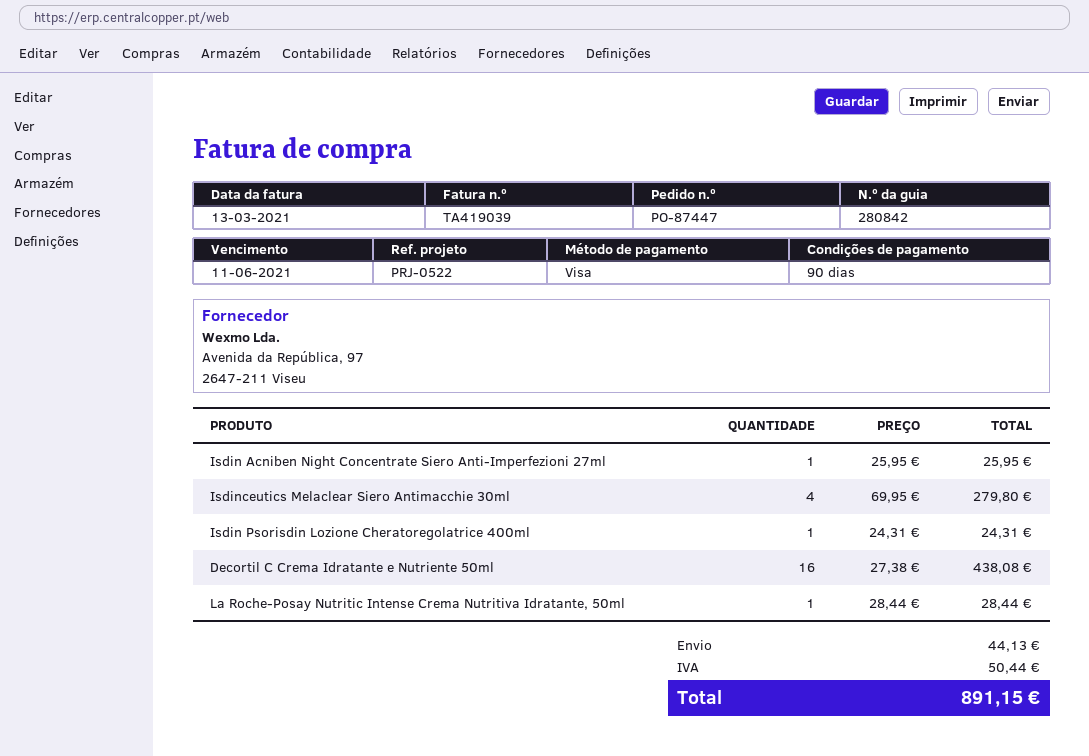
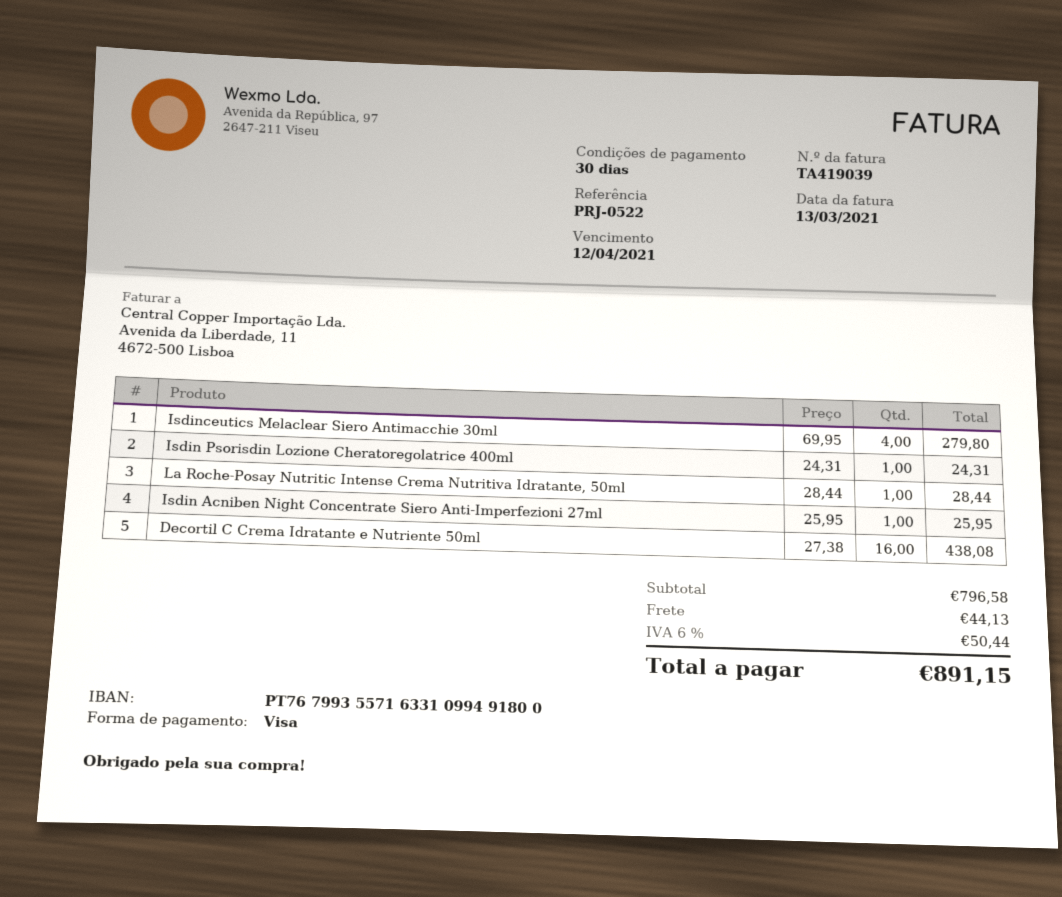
payment terms: 90 days -> 30 days
due date: 2021-06-11 -> 2021-04-12

